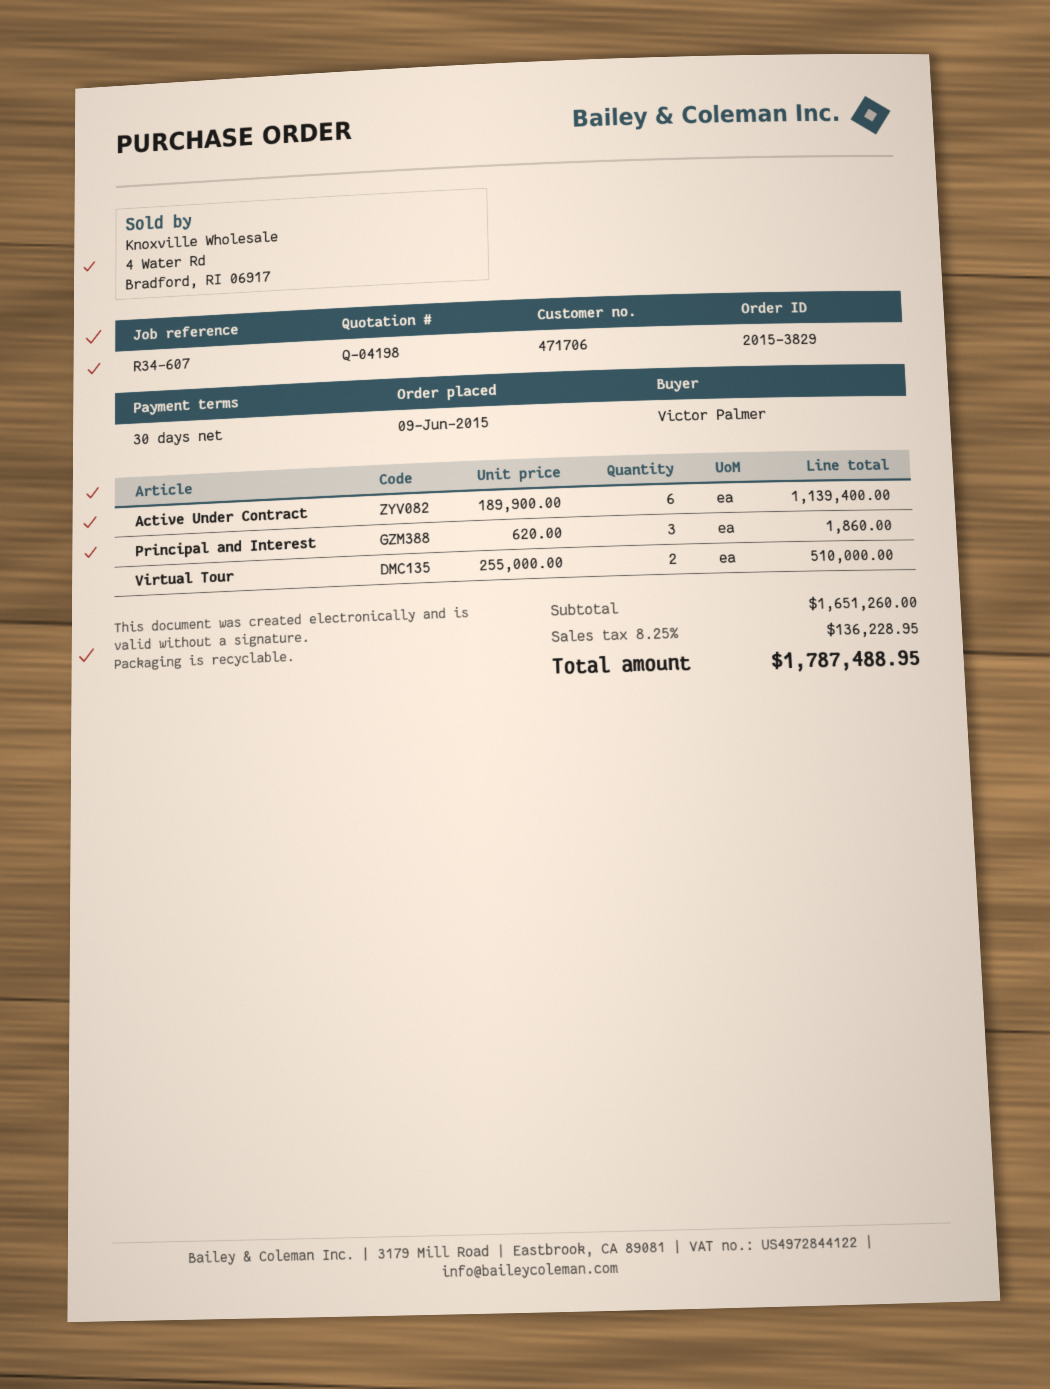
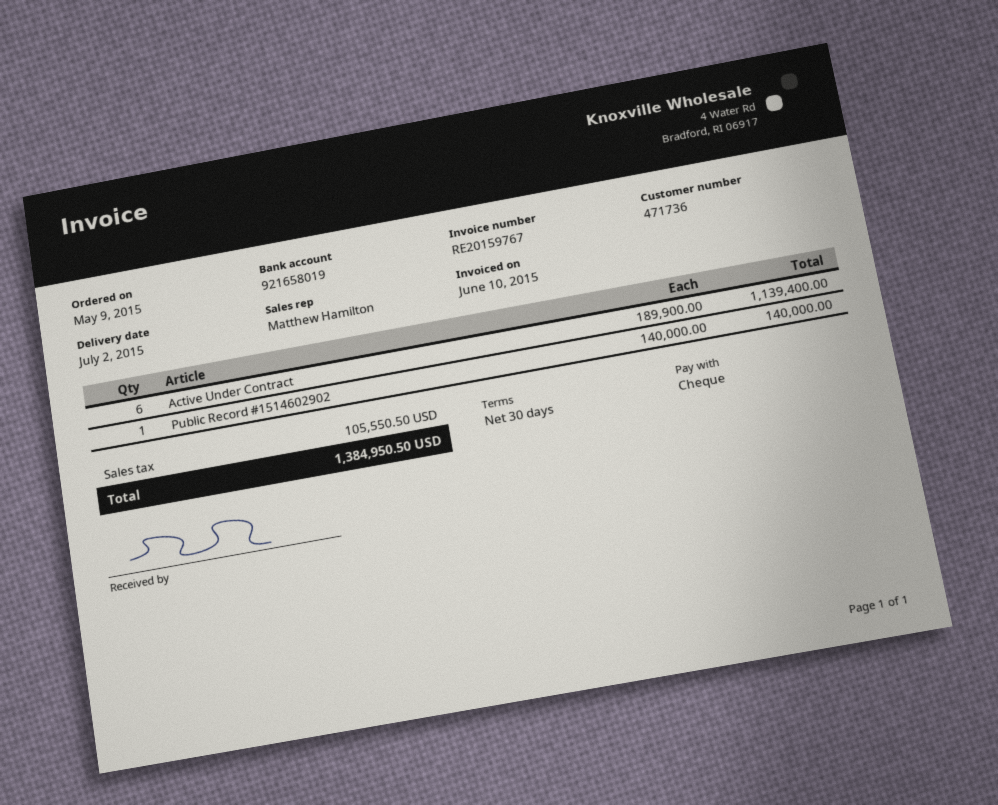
order date: 2015-06-09 -> 2015-05-09
customer number: 471706 -> 471736
Principal and Interest: 3 x 620.00 = 1860.00 -> none
Virtual Tour: 2 x 255000.00 = 510000.00 -> none
Public Record #1514602902: none -> 1 x 140000.00 = 140000.00
tax: 136228.95 -> 105550.50
total: 1787488.95 -> 1384950.50

